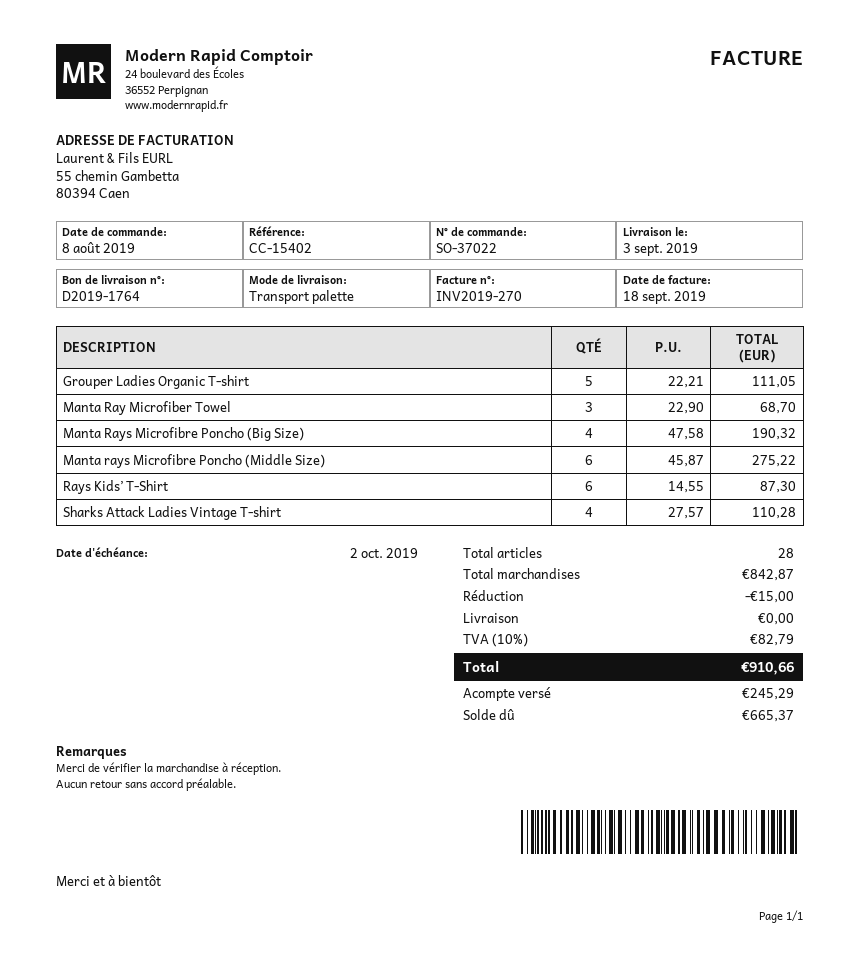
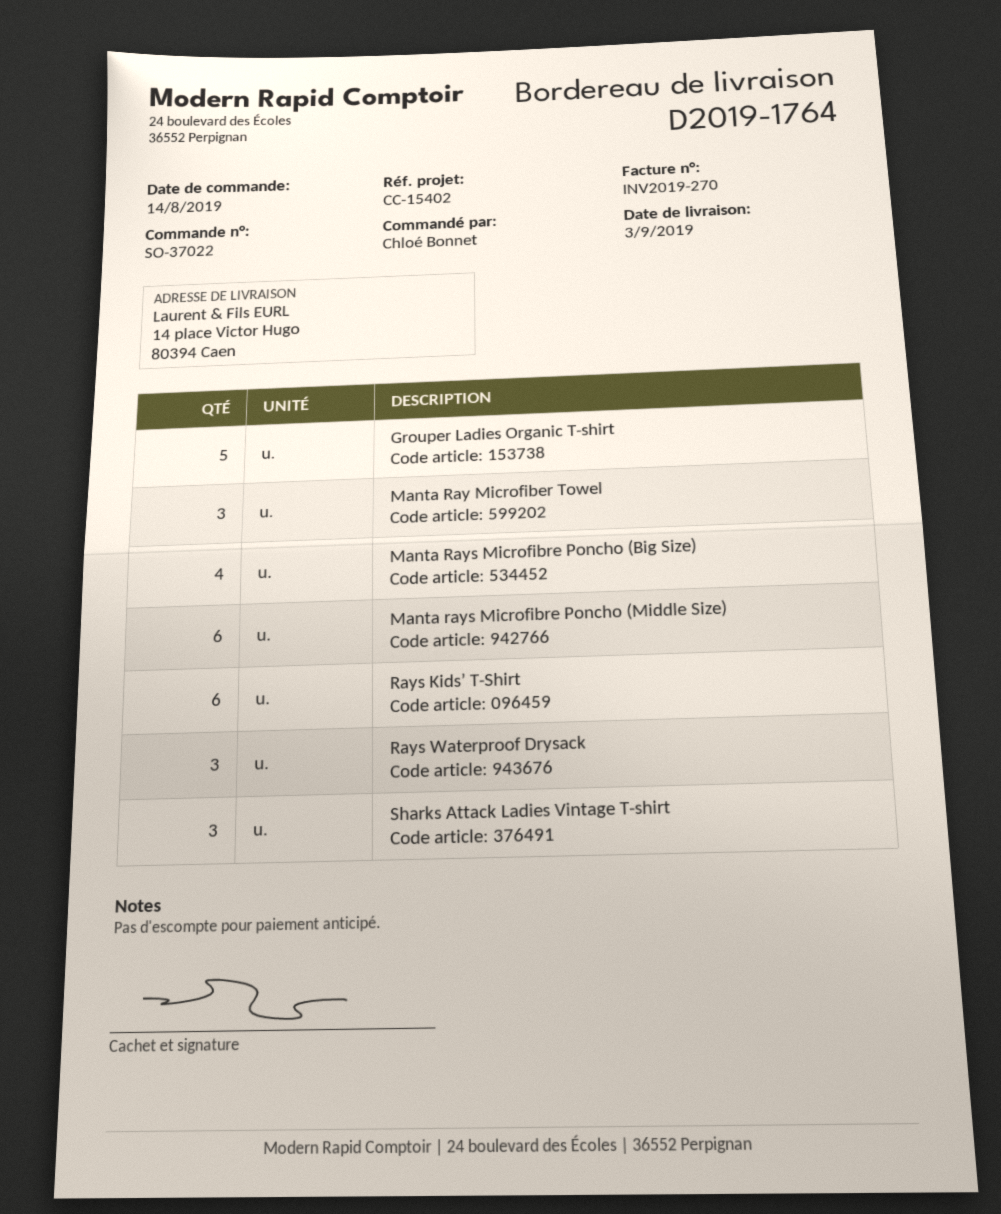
order date: 2019-08-08 -> 2019-08-14
Sharks Attack Ladies Vintage T-shirt: 4 -> 3
Rays Waterproof Drysack: none -> 3

